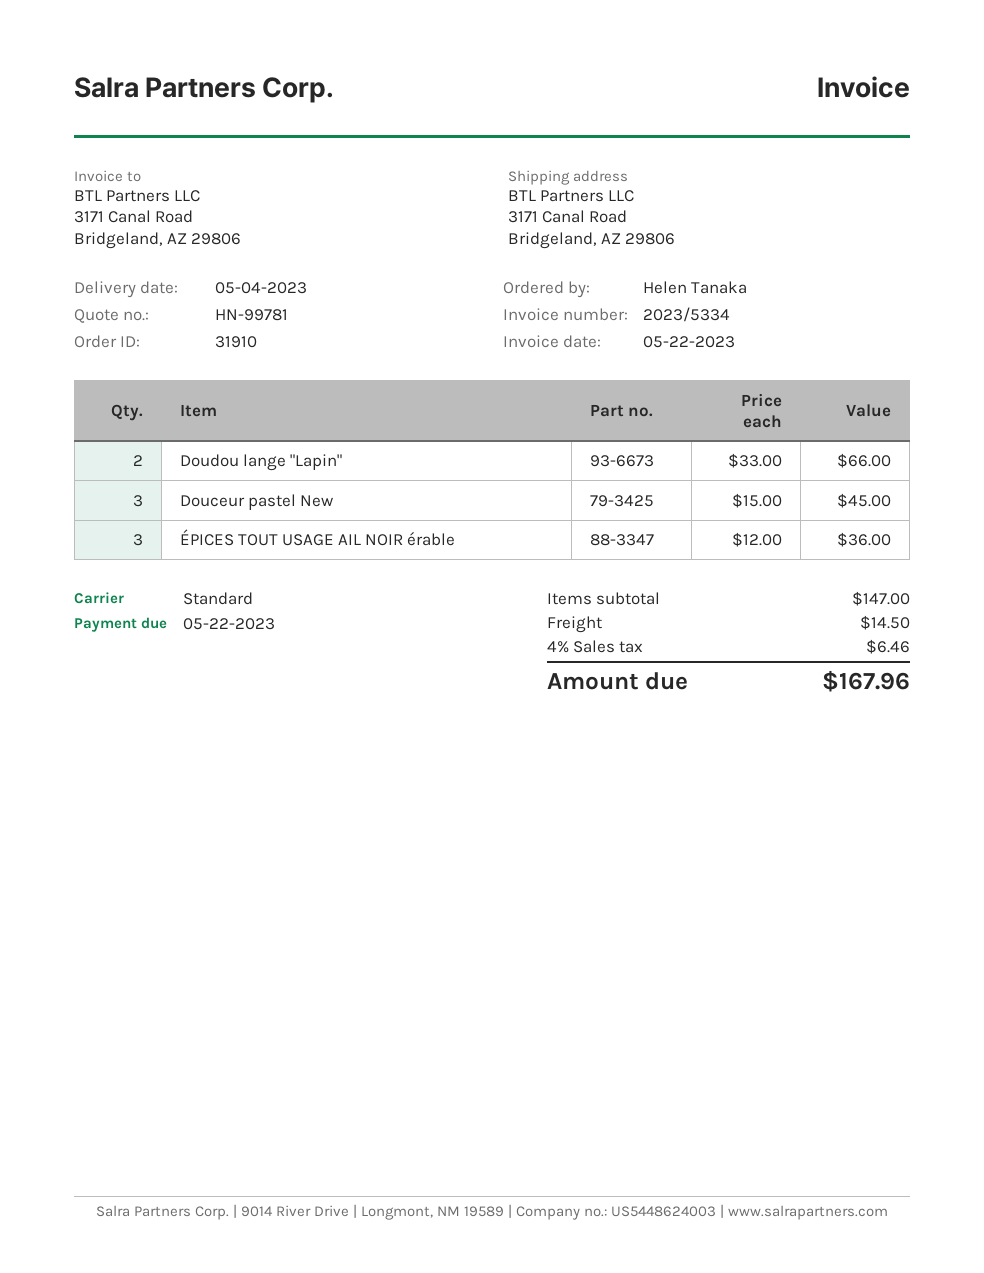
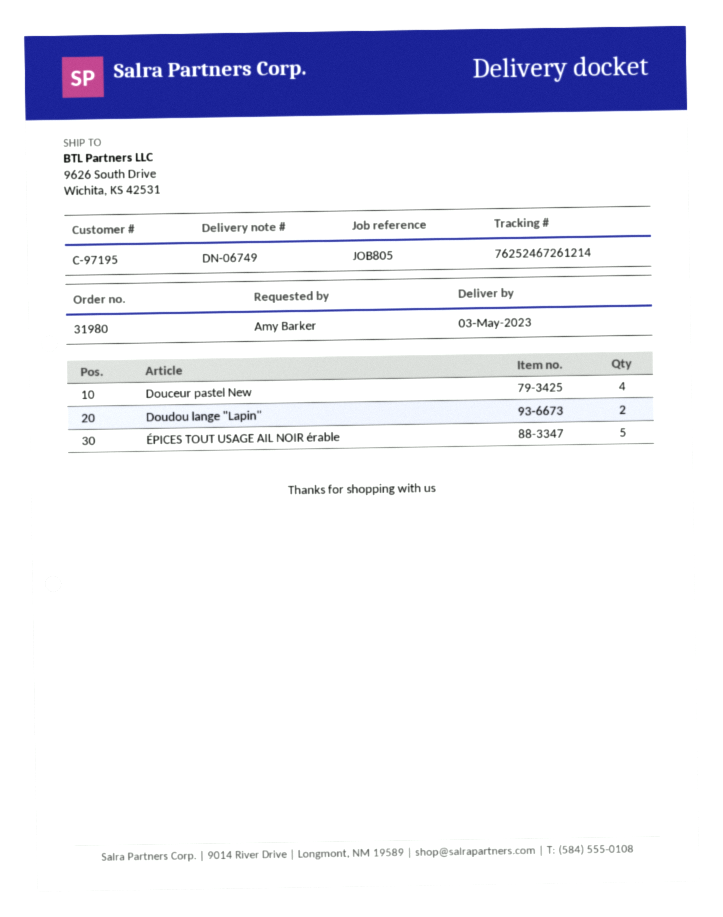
order number: 31910 -> 31980
delivery date: 2023-05-04 -> 2023-05-03
ordered by: Helen Tanaka -> Amy Barker
ship to: 3171 Canal Road, Bridgeland, AZ 29806 -> 9626 South Drive, Wichita, KS 42531
Douceur pastel New: 3 -> 4
ÉPICES TOUT USAGE AIL NOIR érable: 3 -> 5

